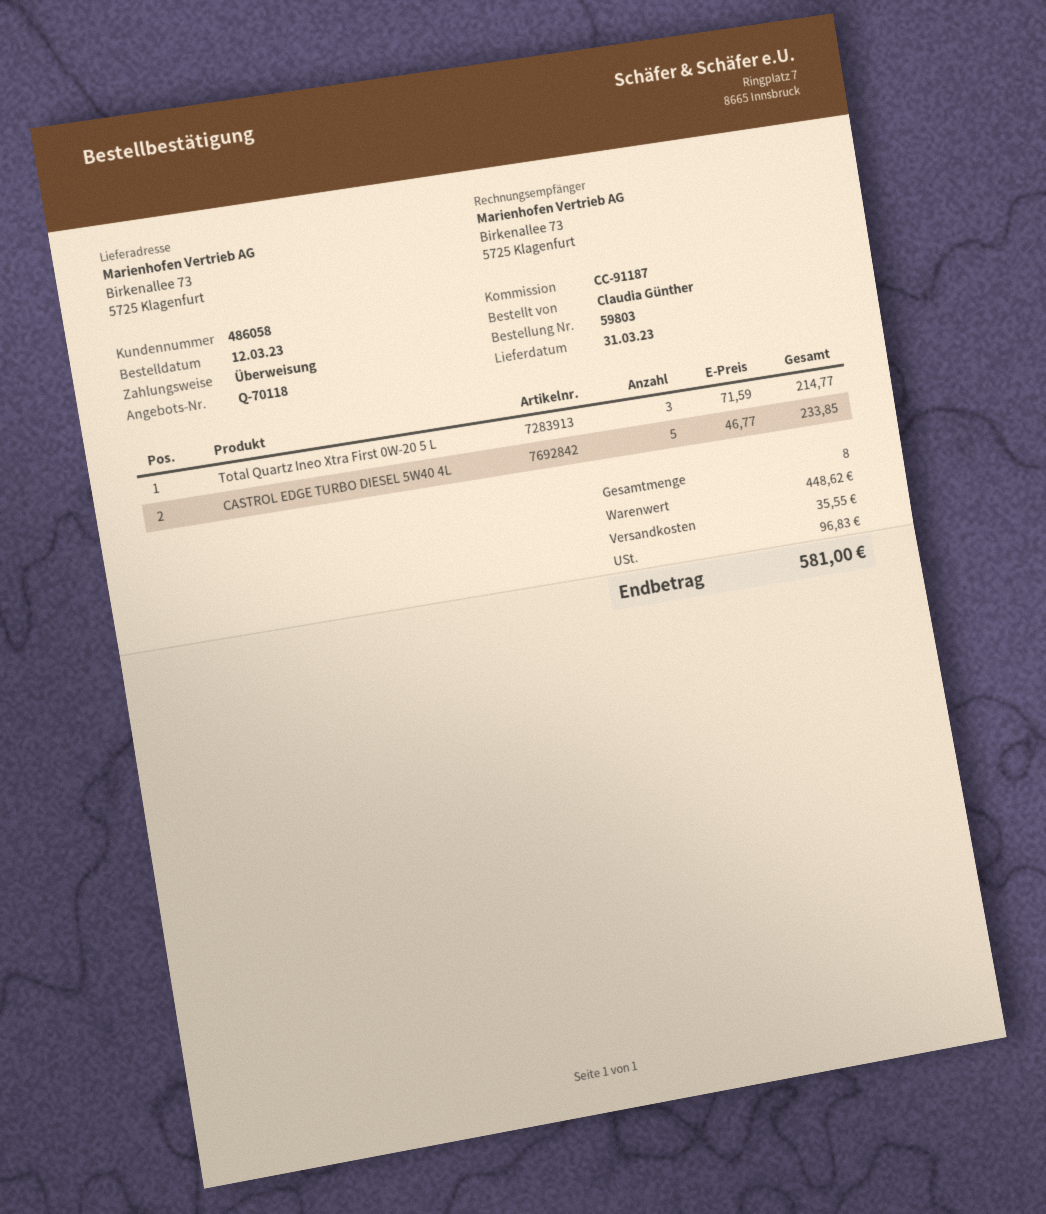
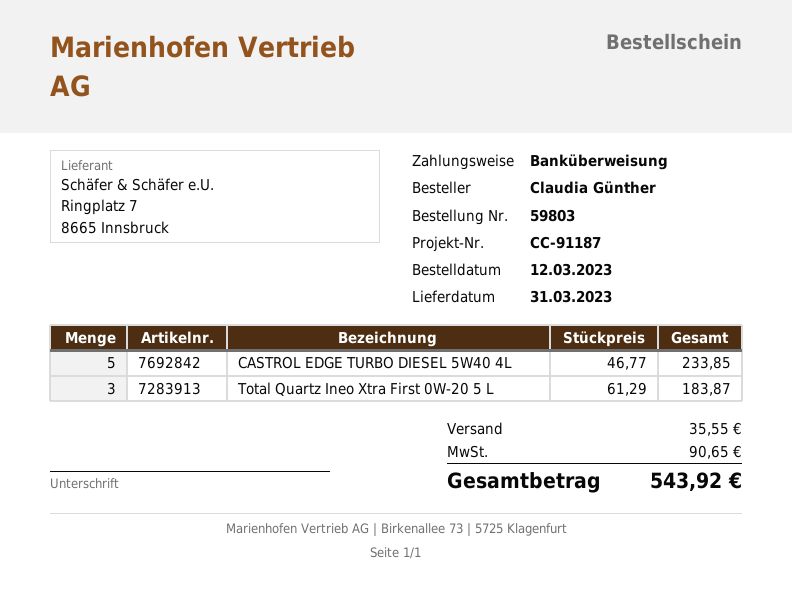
Total Quartz Ineo Xtra First 0W-20 5 L: 3 x 71.59 = 214.77 -> 3 x 61.29 = 183.87
tax: 96.83 -> 90.65
total: 581.00 -> 543.92

